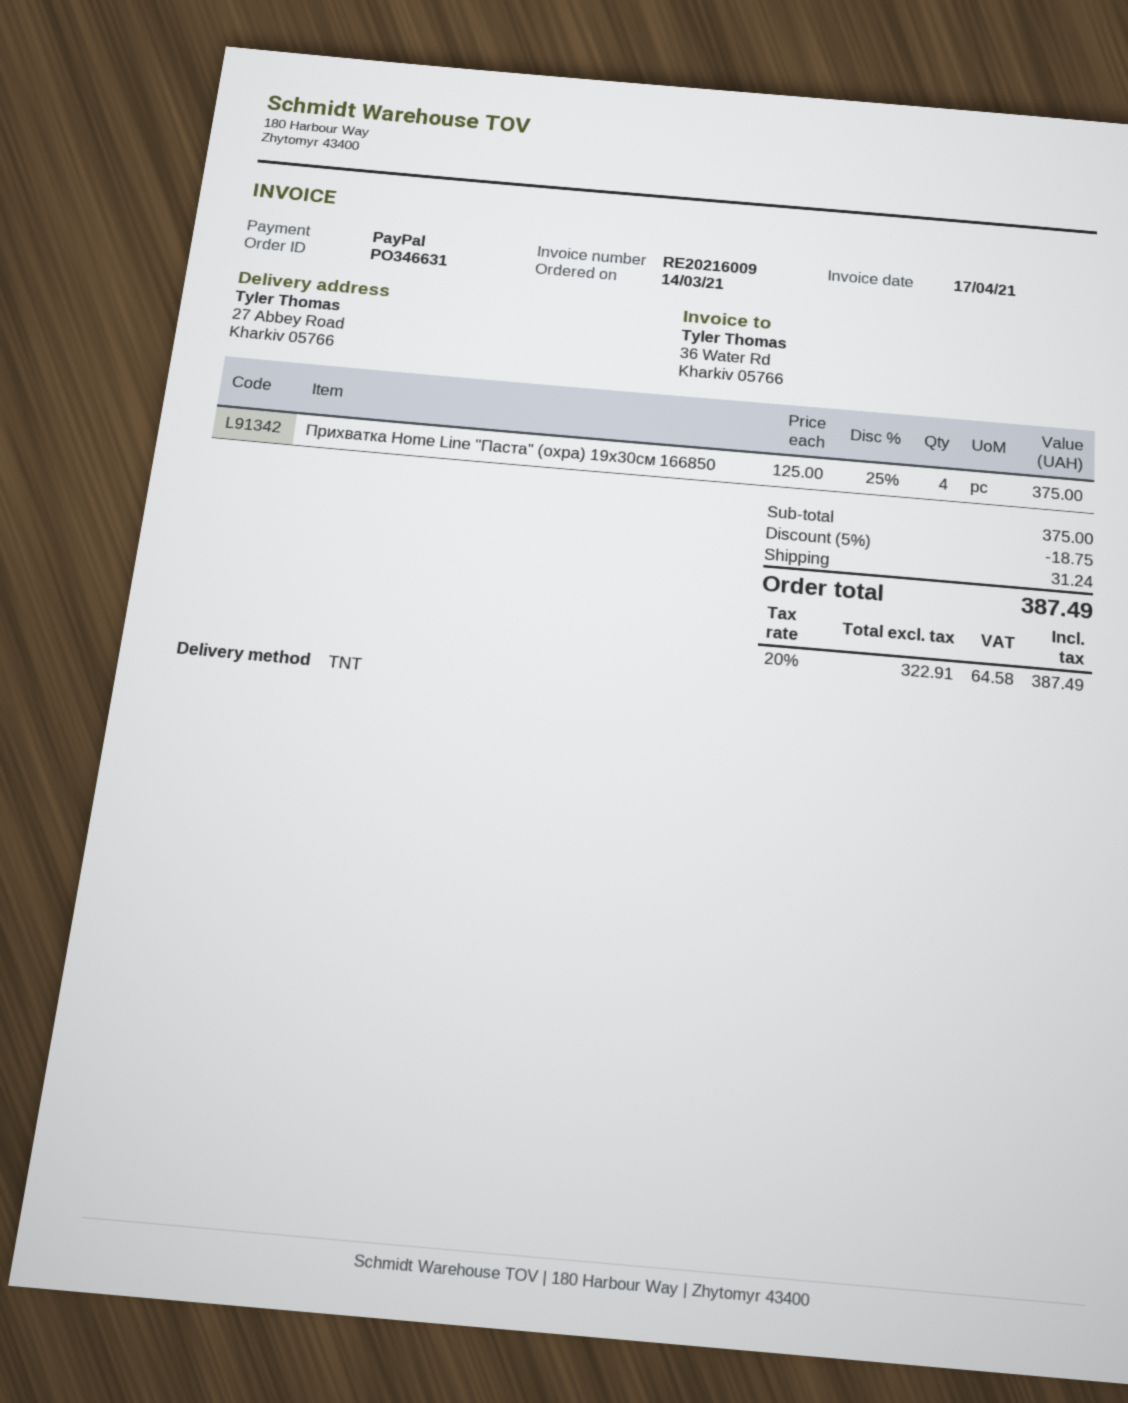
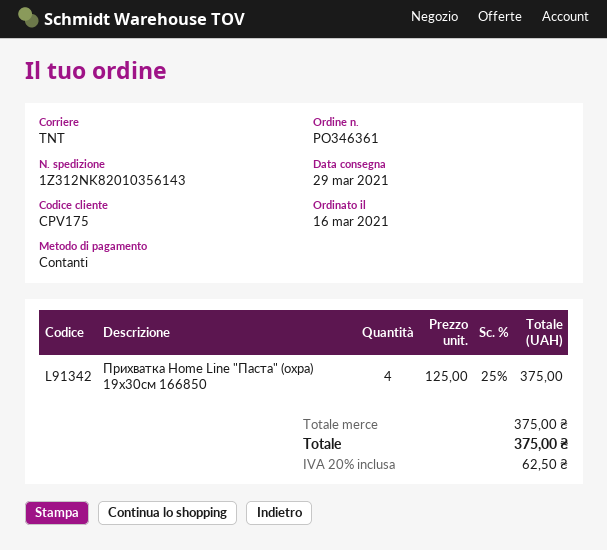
order number: PO346631 -> PO346361
order date: 2021-03-14 -> 2021-03-16
payment method: PayPal -> cash
discount: 5% = 18.75 -> none
shipping: 31.24 -> none
tax: 20% = 64.58 -> 20% = 62.50
total: 387.49 -> 375.00

